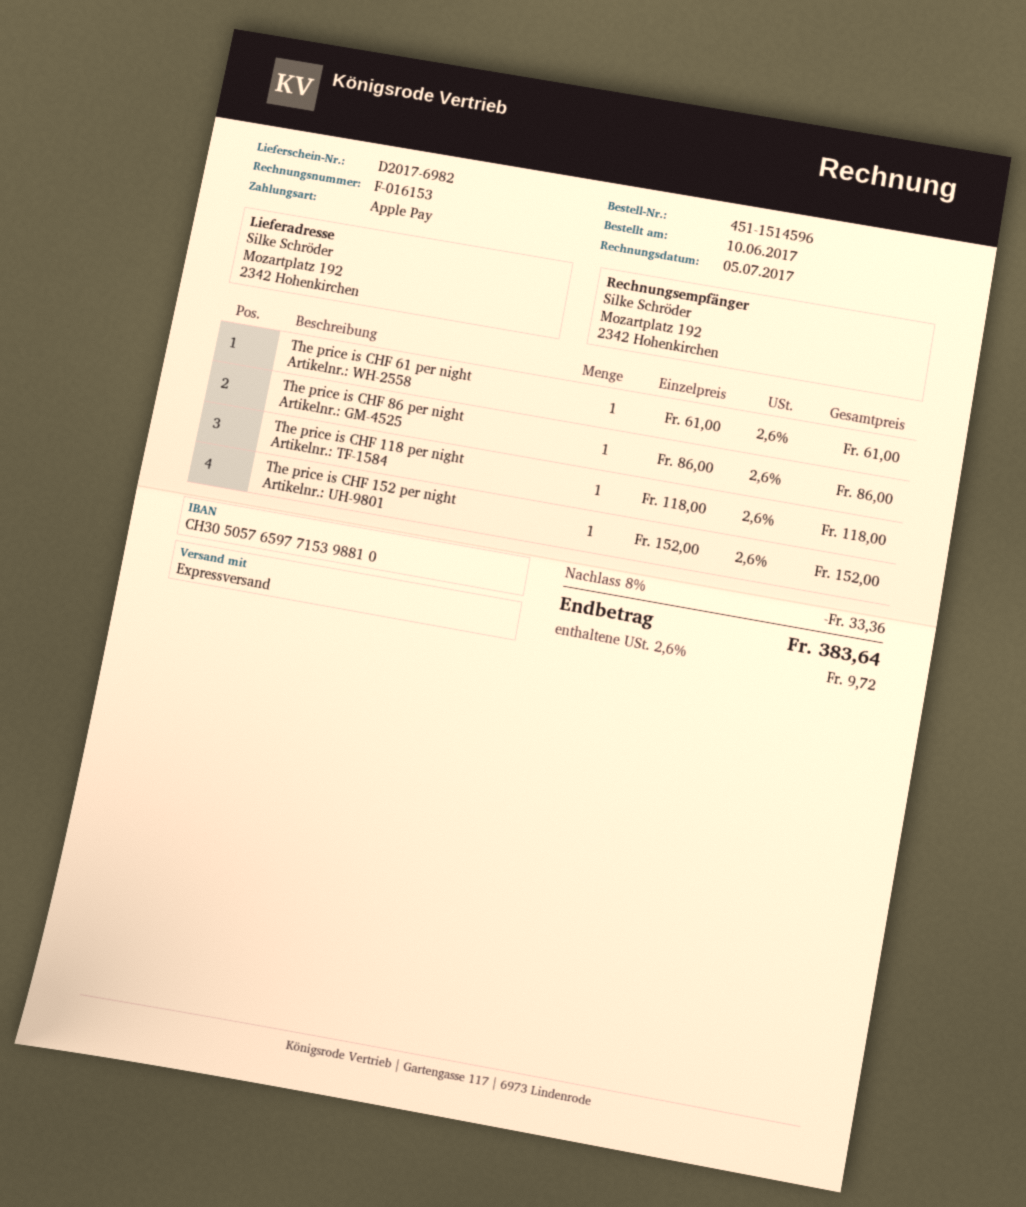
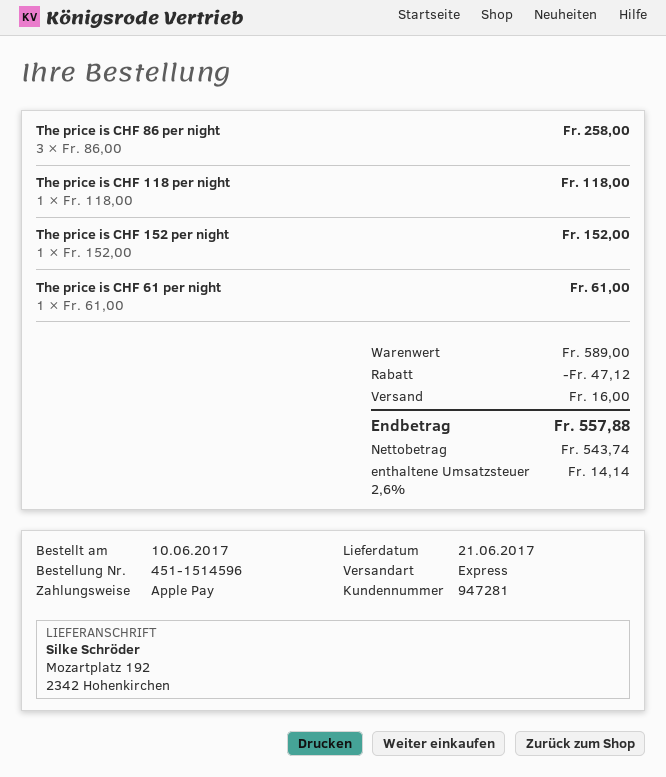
The price is CHF 86 per night: 1 x 86.00 = 86.00 -> 3 x 86.00 = 258.00
discount: 33.36 -> 47.12
shipping: none -> 16.00
tax: 2.6% = 9.72 -> 2.6% = 14.14
total: 383.64 -> 557.88

